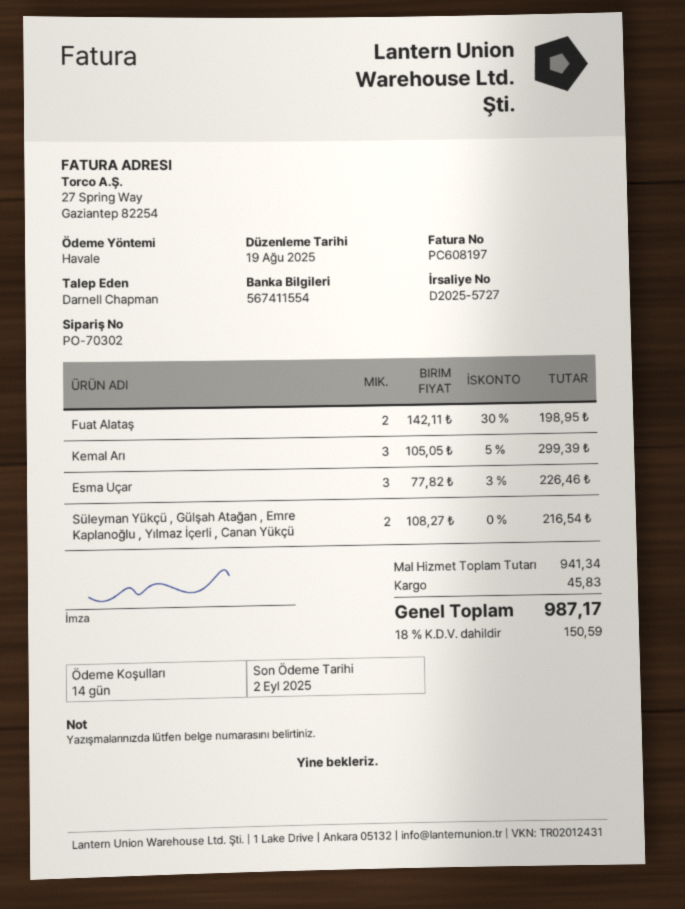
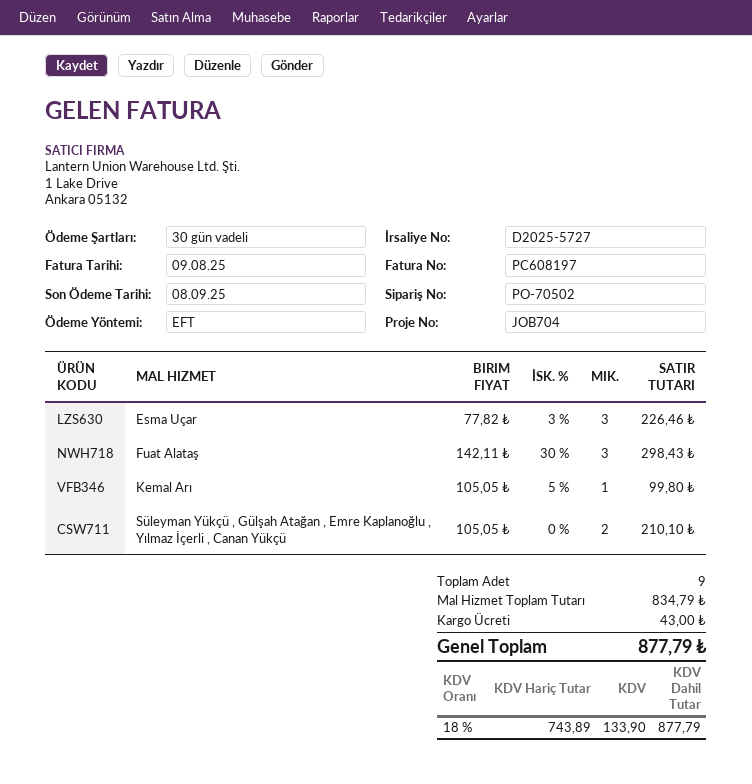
order number: PO-70302 -> PO-70502
invoice date: 2025-08-19 -> 2025-08-09
payment terms: 14 days -> 30 days
due date: 2025-09-02 -> 2025-09-08
Fuat Alataş: 2 x 142.11 - 30% = 198.95 -> 3 x 142.11 - 30% = 298.43
Kemal Arı: 3 x 105.05 - 5% = 299.39 -> 1 x 105.05 - 5% = 99.80
Süleyman Yükçü , Gülşah Atağan , Emre Kaplanoğlu , Yılmaz İçerli , Canan Yükçü: 2 x 108.27 = 216.54 -> 2 x 105.05 = 210.10
subtotal: 941.34 -> 834.79
shipping: 45.83 -> 43.00
tax: 18% = 150.59 -> 18% = 133.90
total: 987.17 -> 877.79

